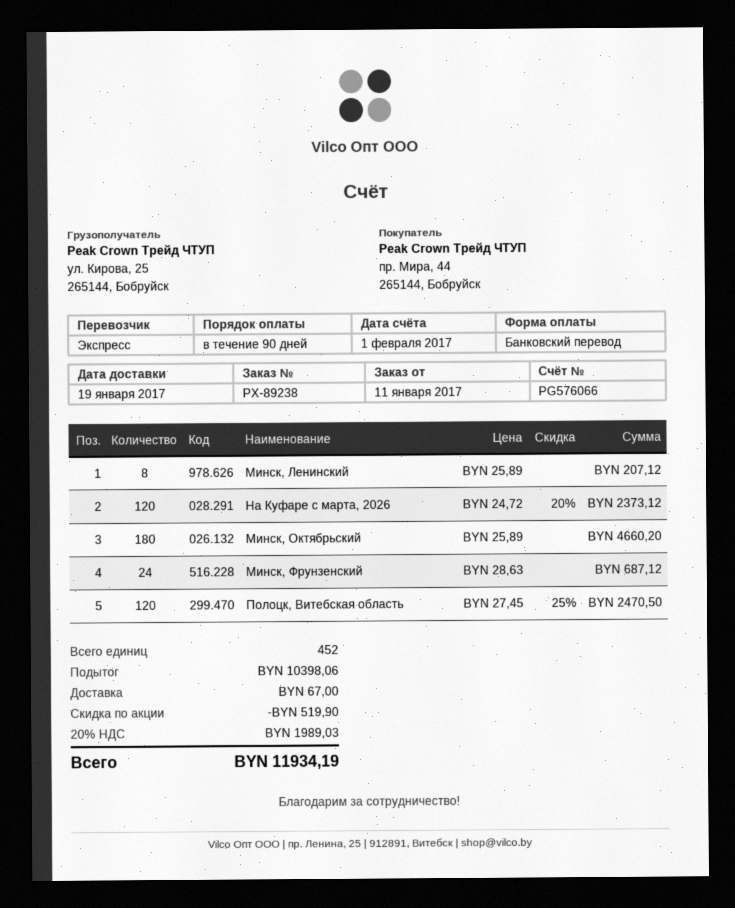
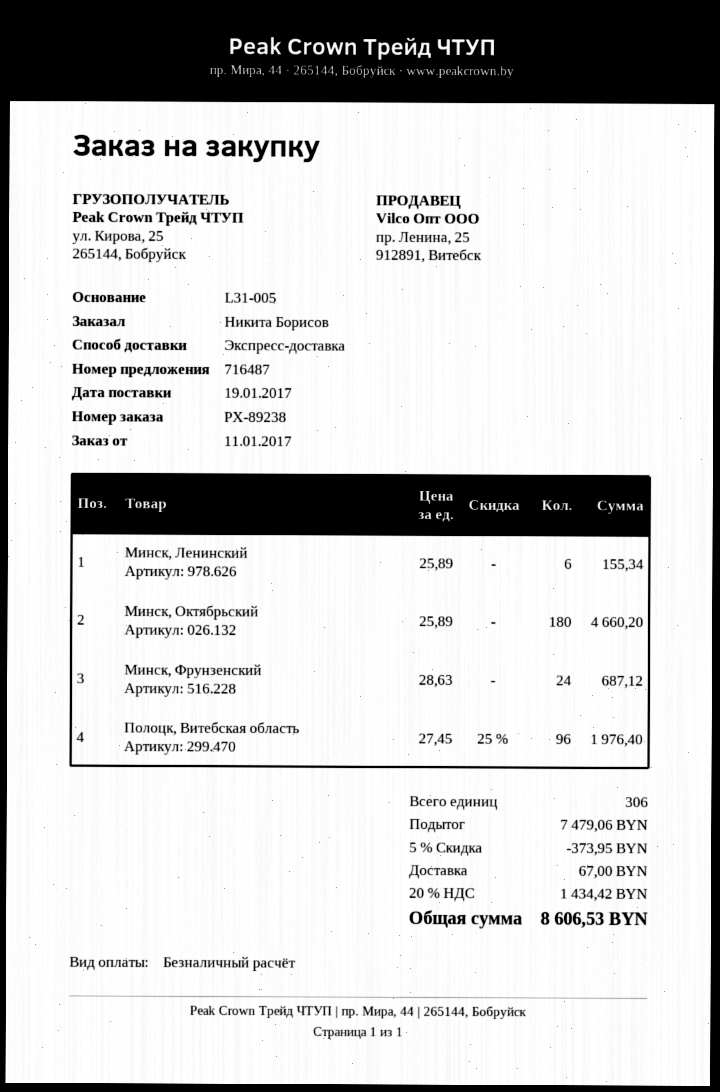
Минск, Ленинский: 8 x 25.89 = 207.12 -> 6 x 25.89 = 155.34
На Куфаре с марта, 2026: 120 x 24.72 - 20% = 2373.12 -> none
Полоцк, Витебская область: 120 x 27.45 - 25% = 2470.50 -> 96 x 27.45 - 25% = 1976.40
total quantity: 452 -> 306
subtotal: 10398.06 -> 7479.06
discount: 519.90 -> 373.95
tax: 20% = 1989.03 -> 20% = 1434.42
total: 11934.19 -> 8606.53

